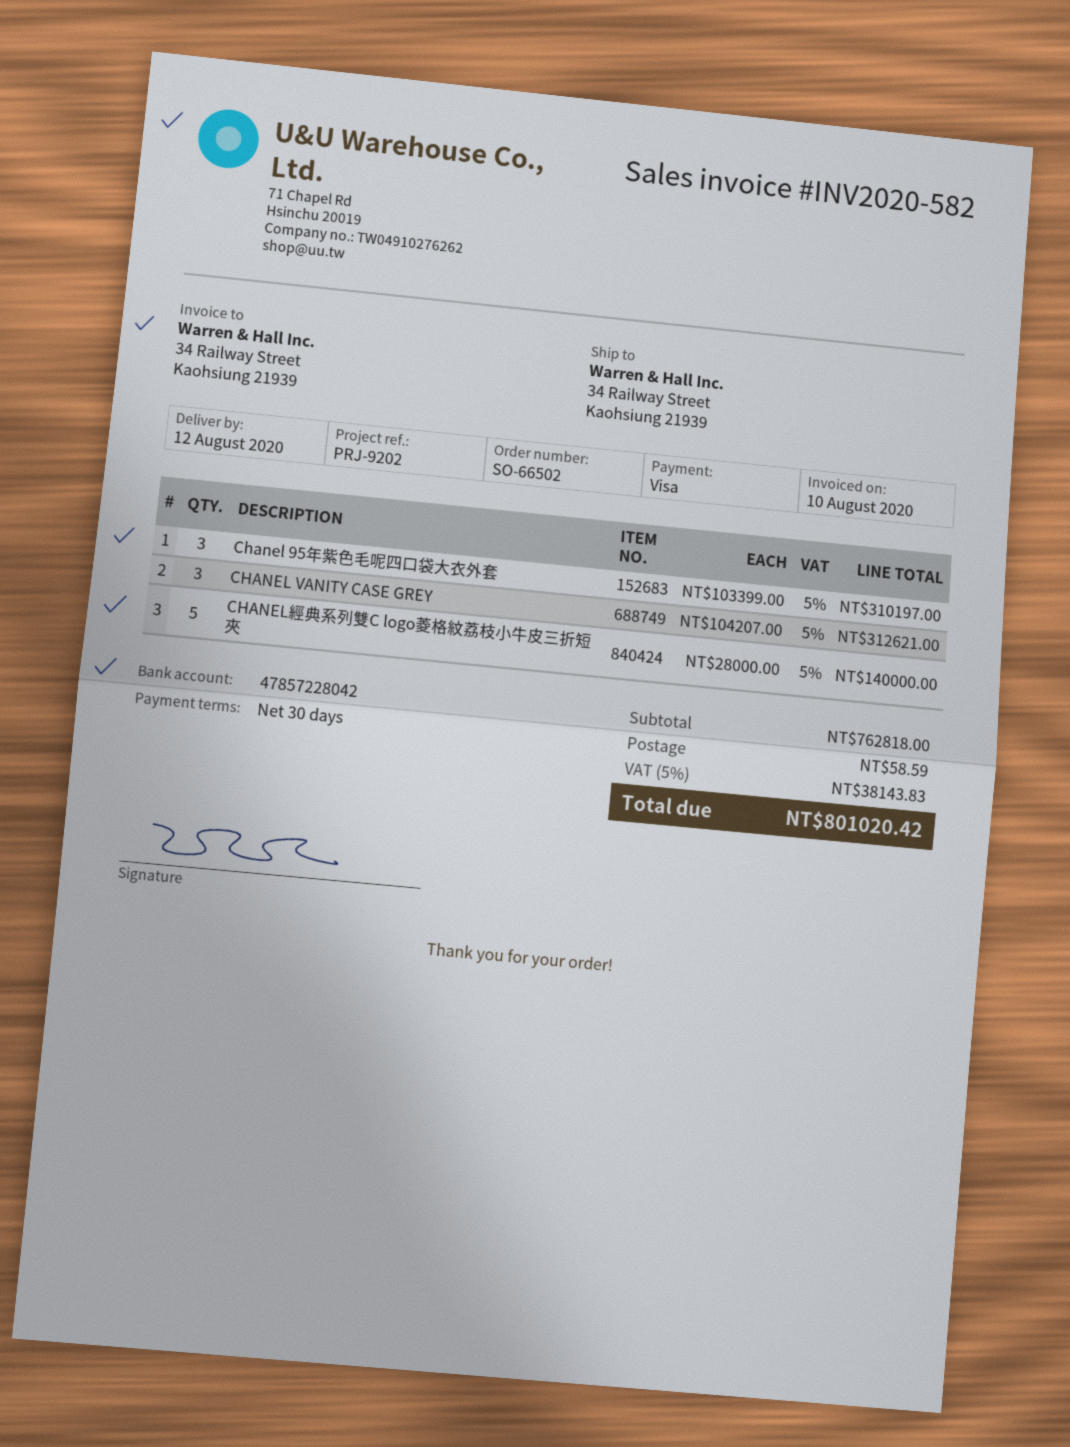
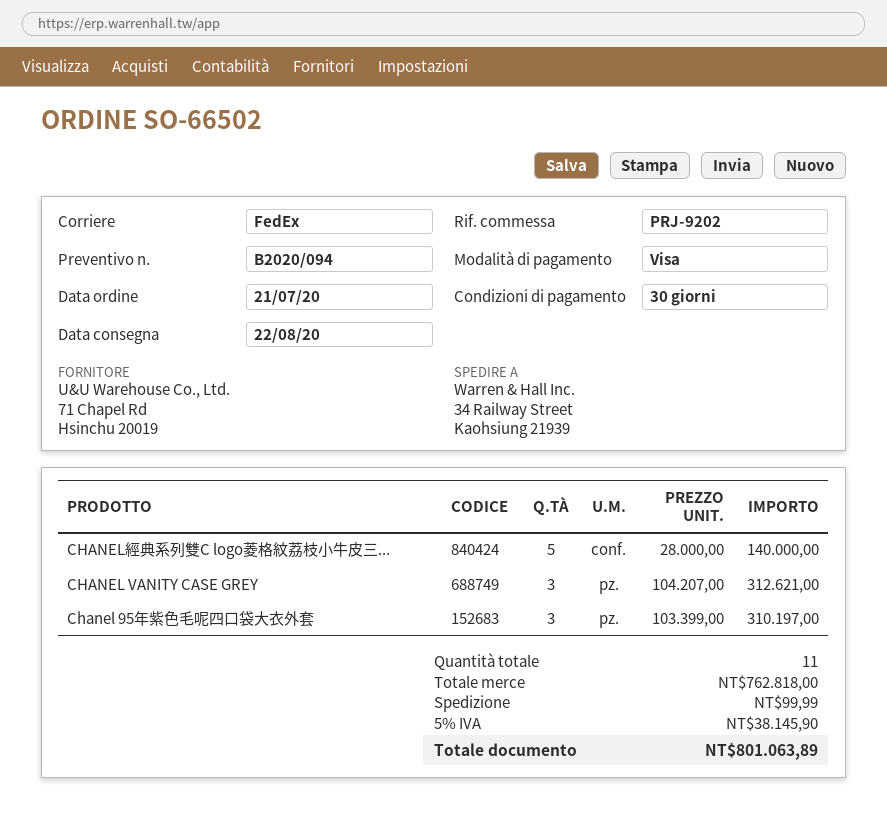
delivery date: 2020-08-12 -> 2020-08-22
shipping: 58.59 -> 99.99
tax: 5% = 38143.83 -> 5% = 38145.90
total: 801020.42 -> 801063.89

